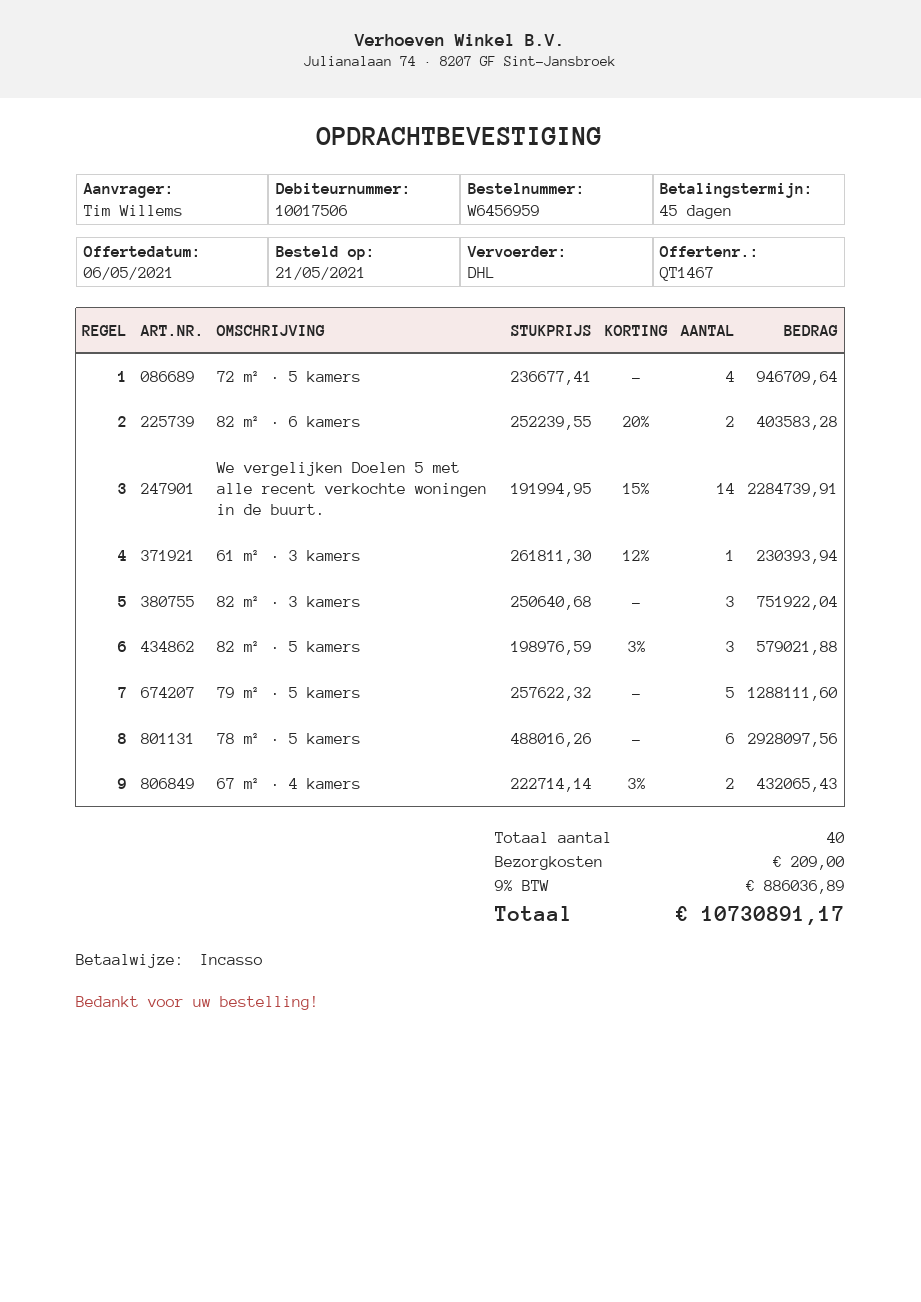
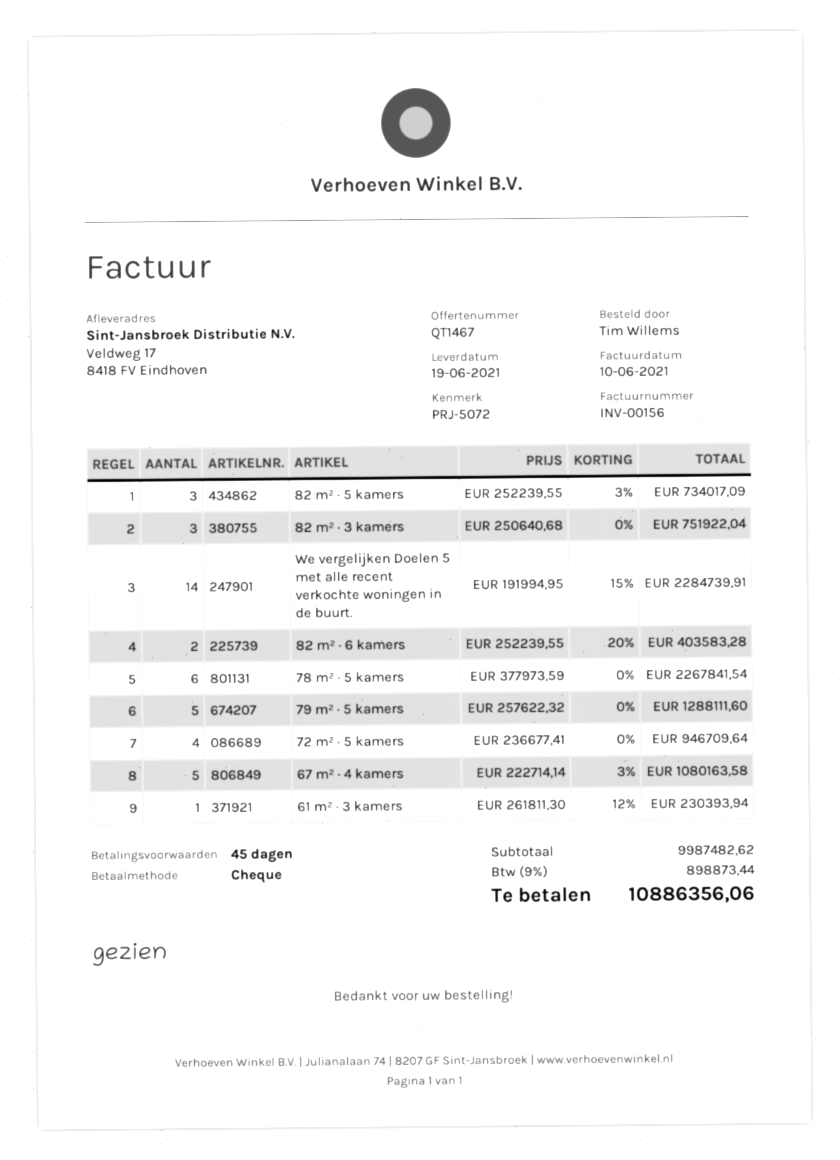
payment method: direct debit -> cheque
82 m² · 5 kamers: 3 x 198976.59 - 3% = 579021.88 -> 3 x 252239.55 - 3% = 734017.09
78 m² · 5 kamers: 6 x 488016.26 = 2928097.56 -> 6 x 377973.59 = 2267841.54
67 m² · 4 kamers: 2 x 222714.14 - 3% = 432065.43 -> 5 x 222714.14 - 3% = 1080163.58
shipping: 209.00 -> none
tax: 9% = 886036.89 -> 9% = 898873.44
total: 10730891.17 -> 10886356.06

